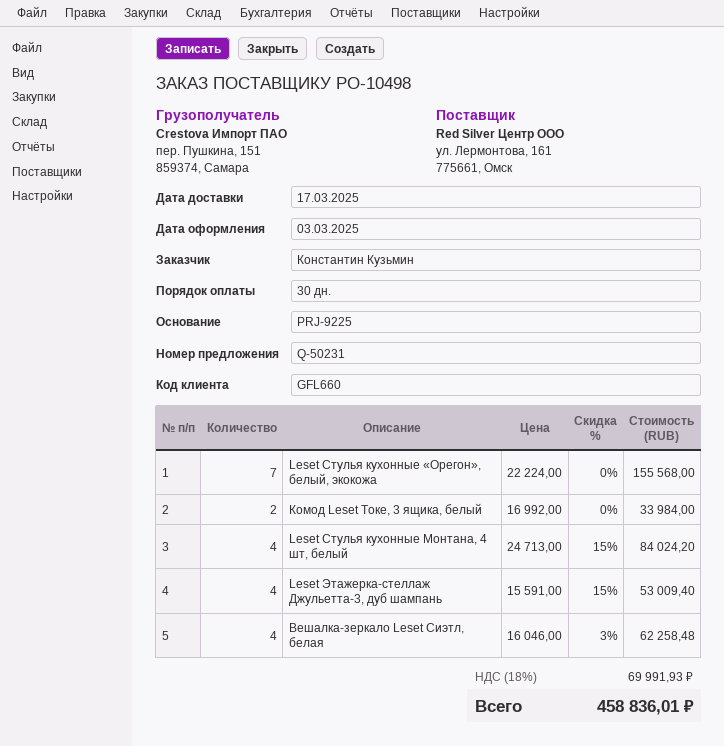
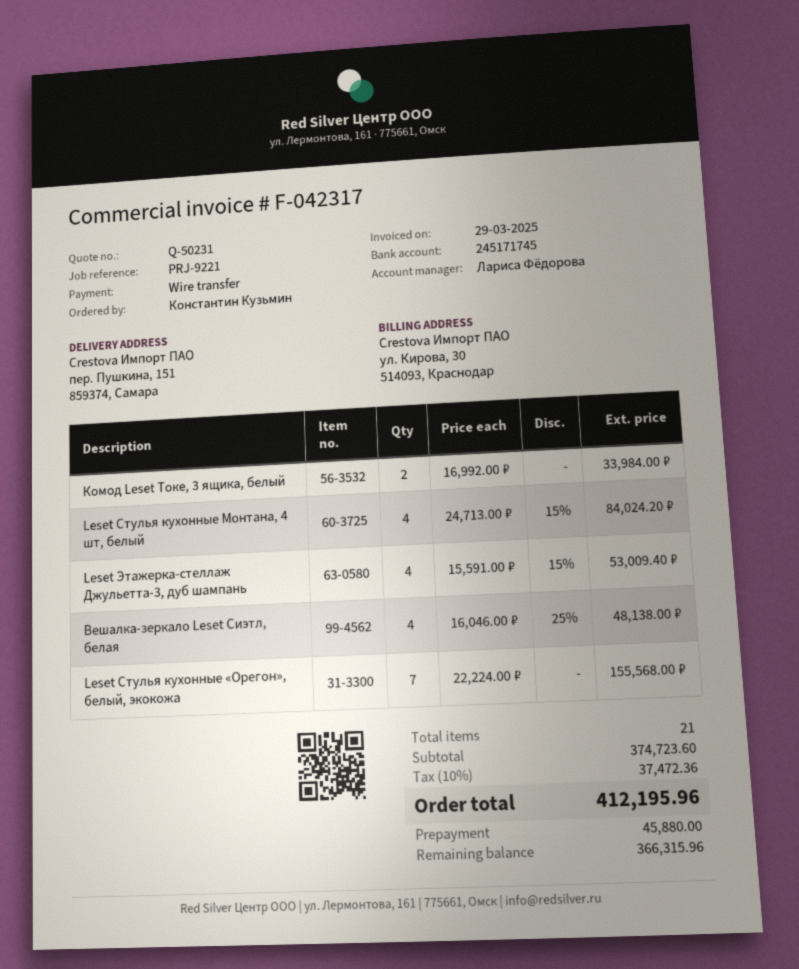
reference: PRJ-9225 -> PRJ-9221
Вешалка-зеркало Leset Сиэтл, белая: 4 x 16046.00 - 3% = 62258.48 -> 4 x 16046.00 - 25% = 48138.00
tax: 18% = 69991.93 -> 10% = 37472.36
total: 458836.01 -> 412195.96

